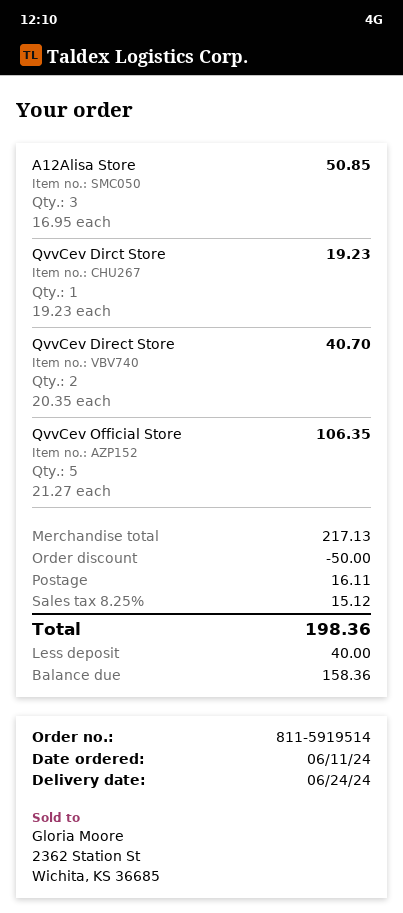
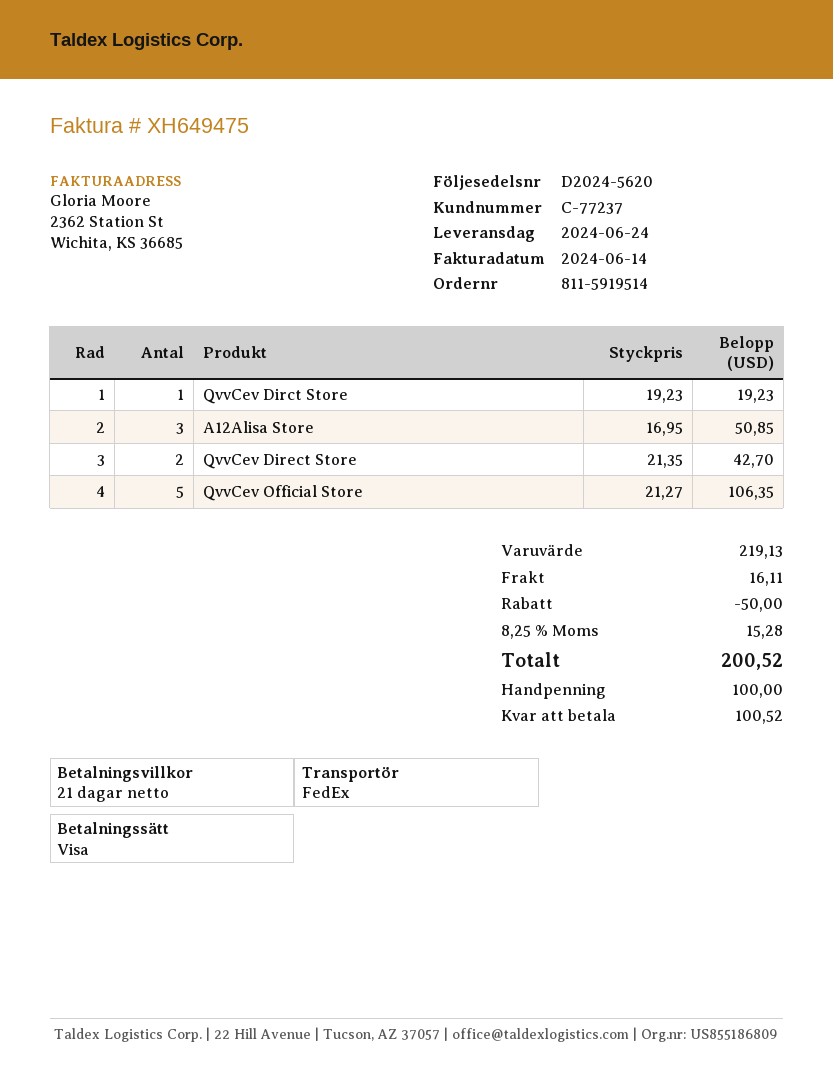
QvvCev Direct Store: 2 x 20.35 = 40.70 -> 2 x 21.35 = 42.70
subtotal: 217.13 -> 219.13
tax: 8.25% = 15.12 -> 8.25% = 15.28
total: 198.36 -> 200.52
deposit: 40.00 -> 100.00
balance: 158.36 -> 100.52

